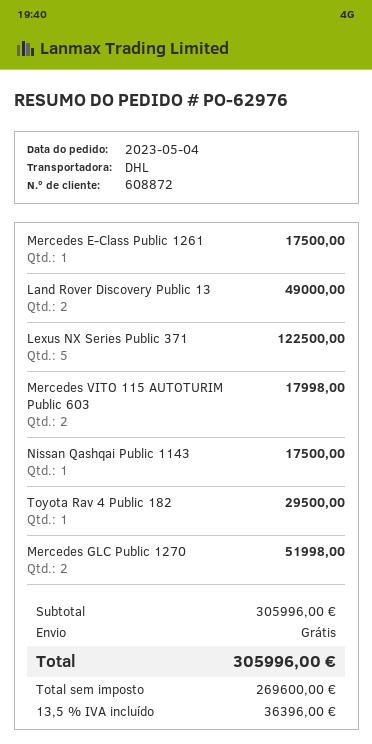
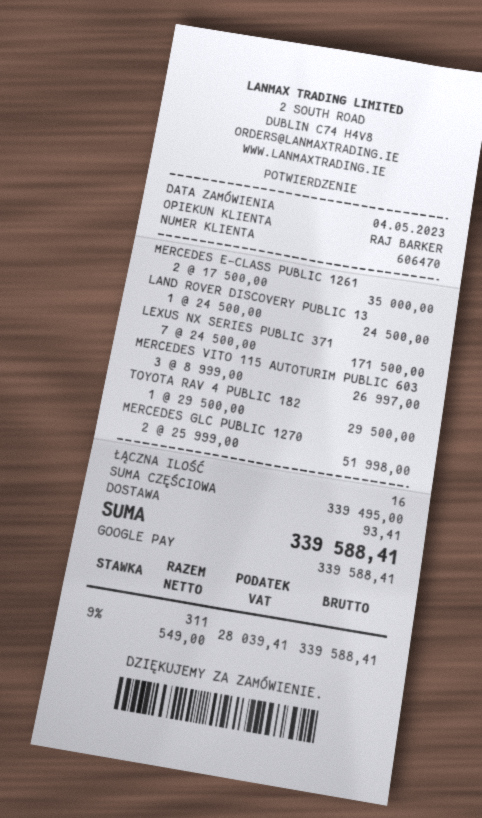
customer number: 608872 -> 606470
Mercedes E-Class Public 1261: 1 for 17500.00 -> 2 for 35000.00
Land Rover Discovery Public 13: 2 for 49000.00 -> 1 for 24500.00
Lexus NX Series Public 371: 5 for 122500.00 -> 7 for 171500.00
Mercedes VITO 115 AUTOTURIM Public 603: 2 for 17998.00 -> 3 for 26997.00
Nissan Qashqai Public 1143: 1 for 17500.00 -> none
subtotal: 305996.00 -> 339495.00
shipping: 0.00 -> 93.41
net: 269600.00 -> 311549.00
tax: 13.5% = 36396.00 -> 9% = 28039.41
total: 305996.00 -> 339588.41

